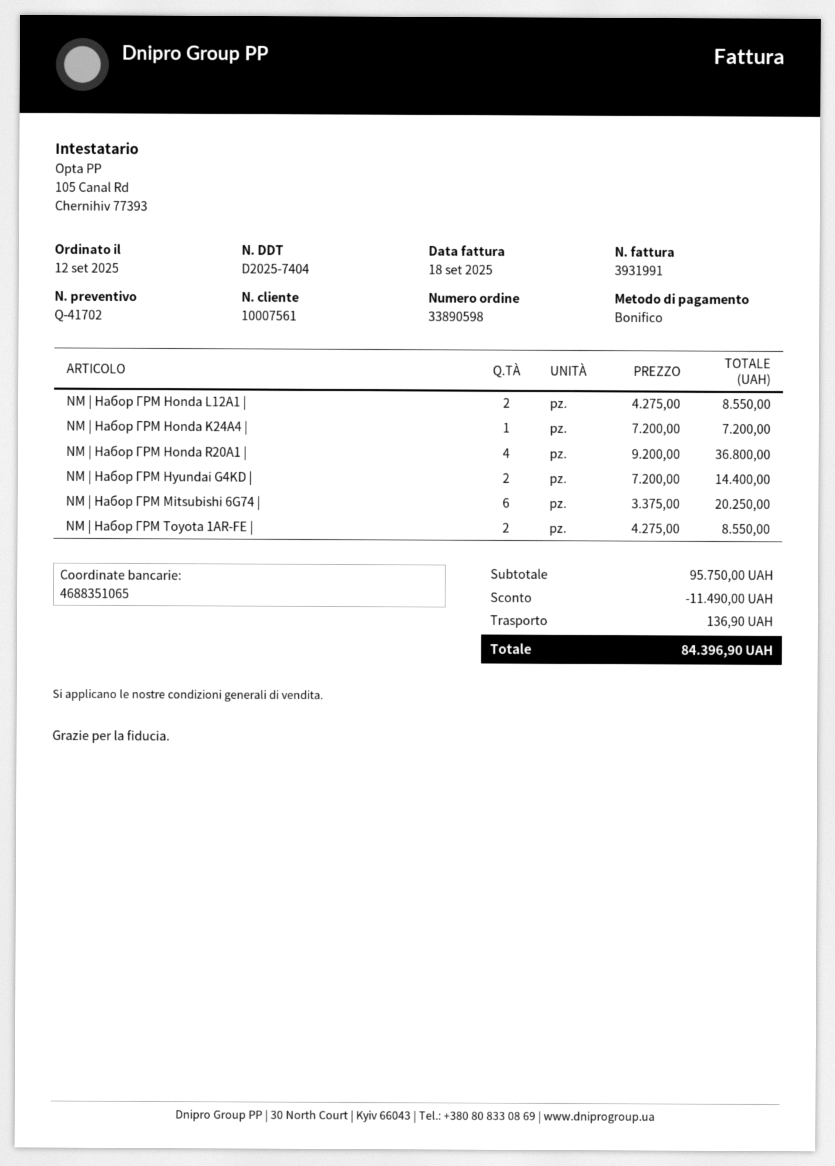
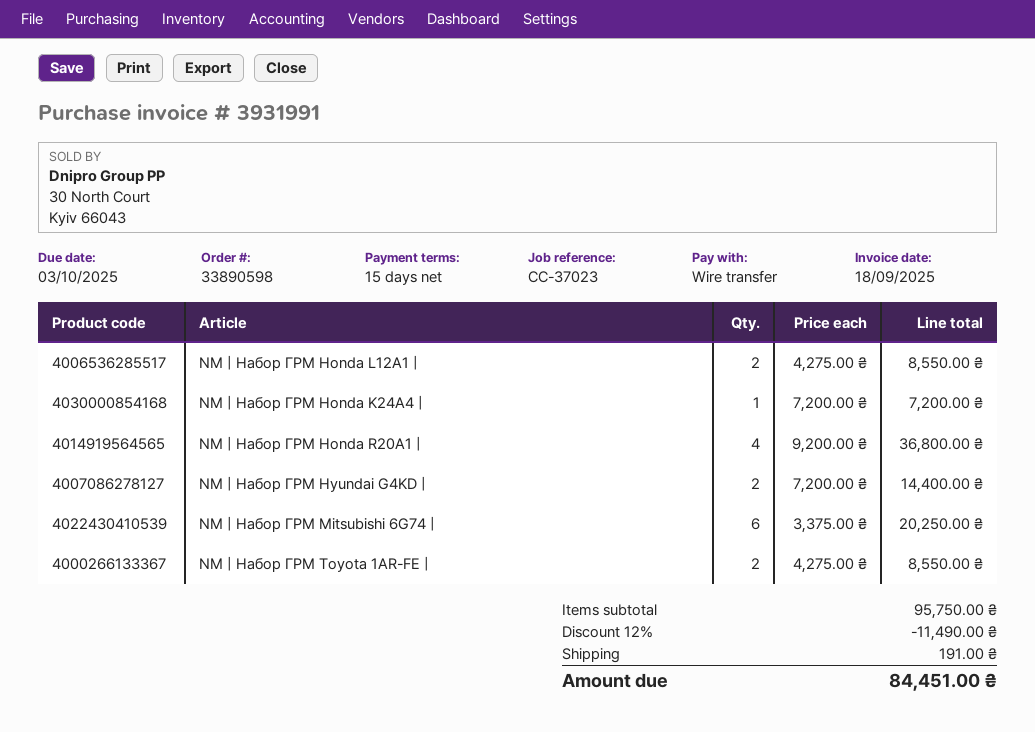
shipping: 136.90 -> 191.00
total: 84396.90 -> 84451.00

